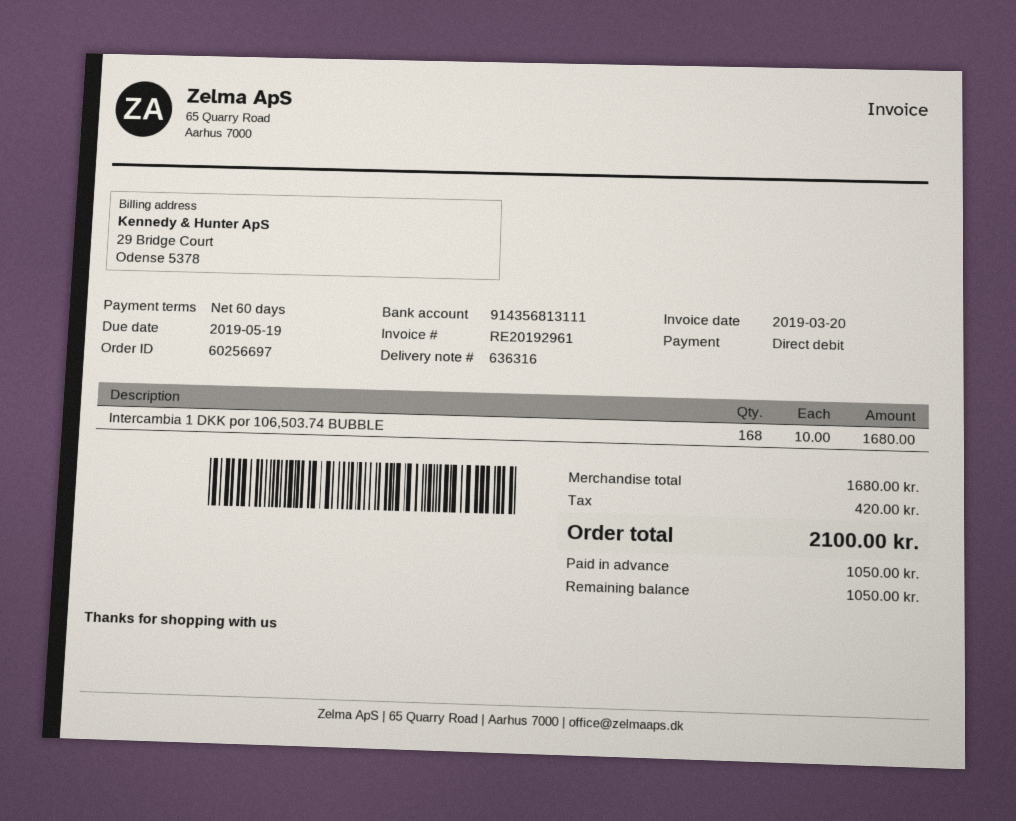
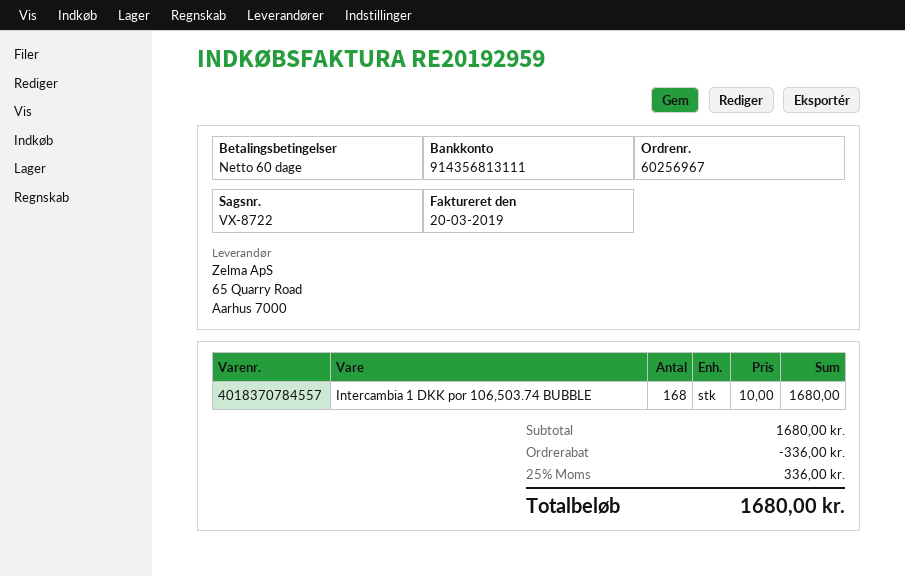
order number: 60256697 -> 60256967
invoice number: RE20192961 -> RE20192959
discount: none -> 336.00
tax: 420.00 -> 336.00
total: 2100.00 -> 1680.00

